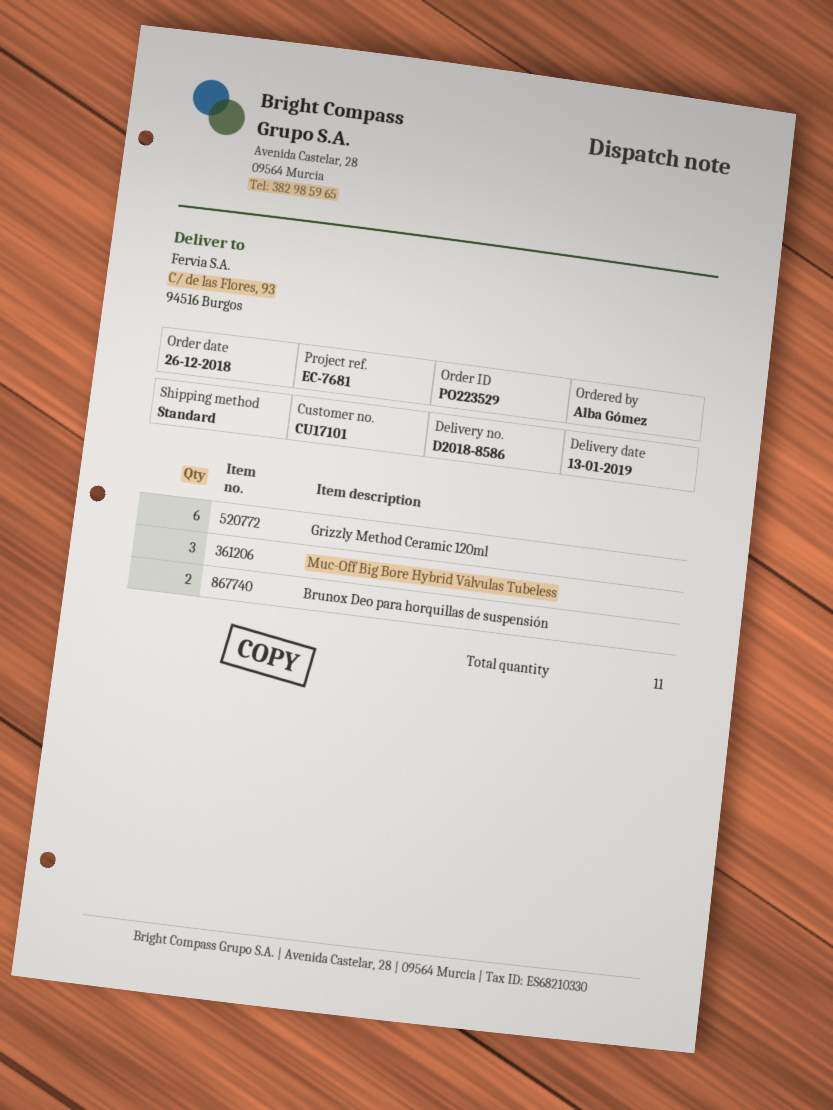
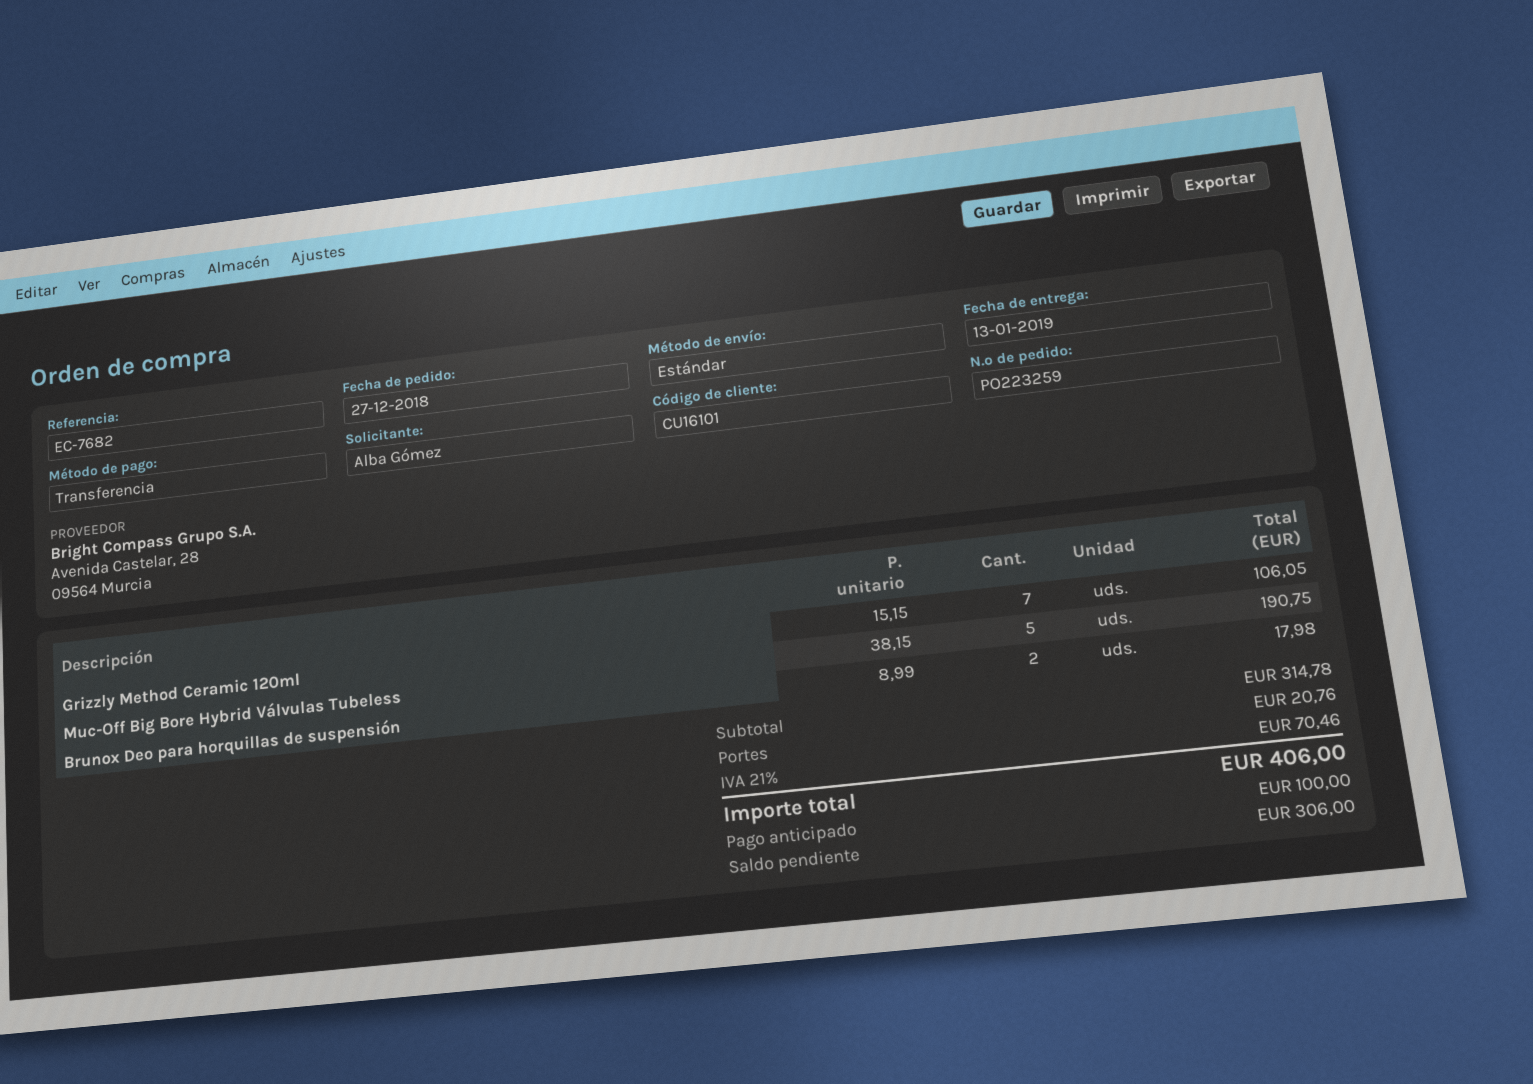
order number: PO223529 -> PO223259
order date: 2018-12-26 -> 2018-12-27
customer number: CU17101 -> CU16101
reference: EC-7681 -> EC-7682
Grizzly Method Ceramic 120ml: 6 -> 7
Muc-Off Big Bore Hybrid Válvulas Tubeless: 3 -> 5

